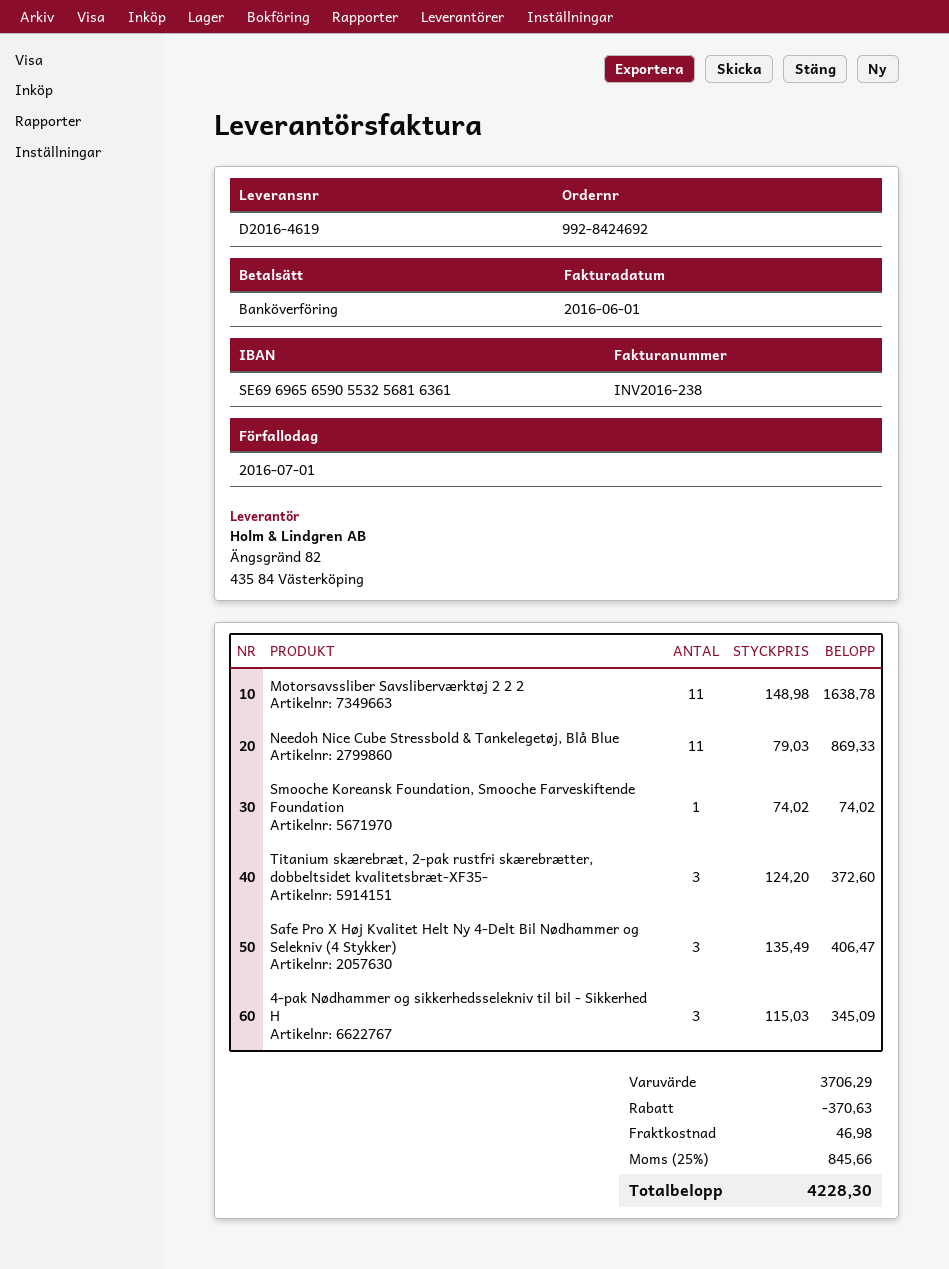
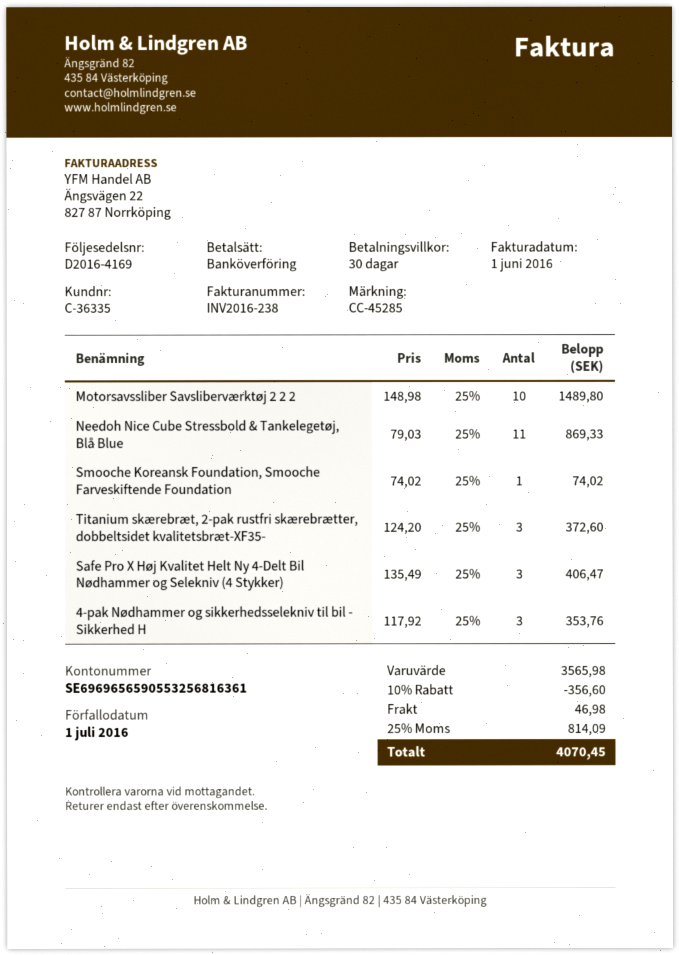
delivery note number: D2016-4619 -> D2016-4169
Motorsavssliber Savsliberværktøj 2 2 2: 11 x 148.98 = 1638.78 -> 10 x 148.98 = 1489.80
4-pak Nødhammer og sikkerhedsselekniv til bil - Sikkerhed H: 3 x 115.03 = 345.09 -> 3 x 117.92 = 353.76
subtotal: 3706.29 -> 3565.98
discount: 370.63 -> 356.60
tax: 25% = 845.66 -> 25% = 814.09
total: 4228.30 -> 4070.45

